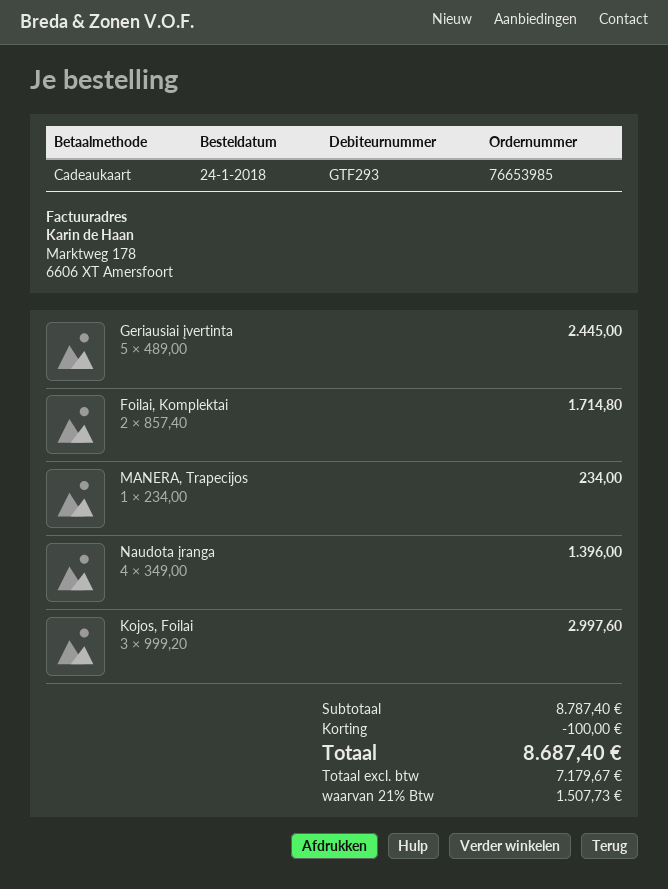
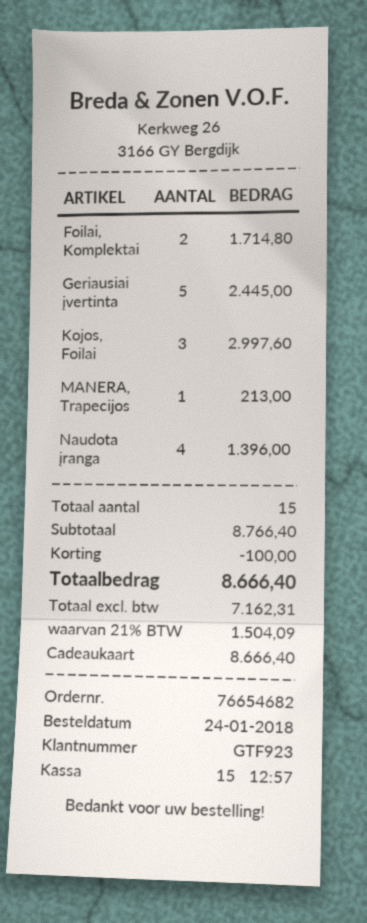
order number: 76653985 -> 76654682
customer number: GTF293 -> GTF923
MANERA, Trapecijos: 1 for 234.00 -> 1 for 213.00
subtotal: 8787.40 -> 8766.40
net: 7179.67 -> 7162.31
tax: 21% = 1507.73 -> 21% = 1504.09
total: 8687.40 -> 8666.40

